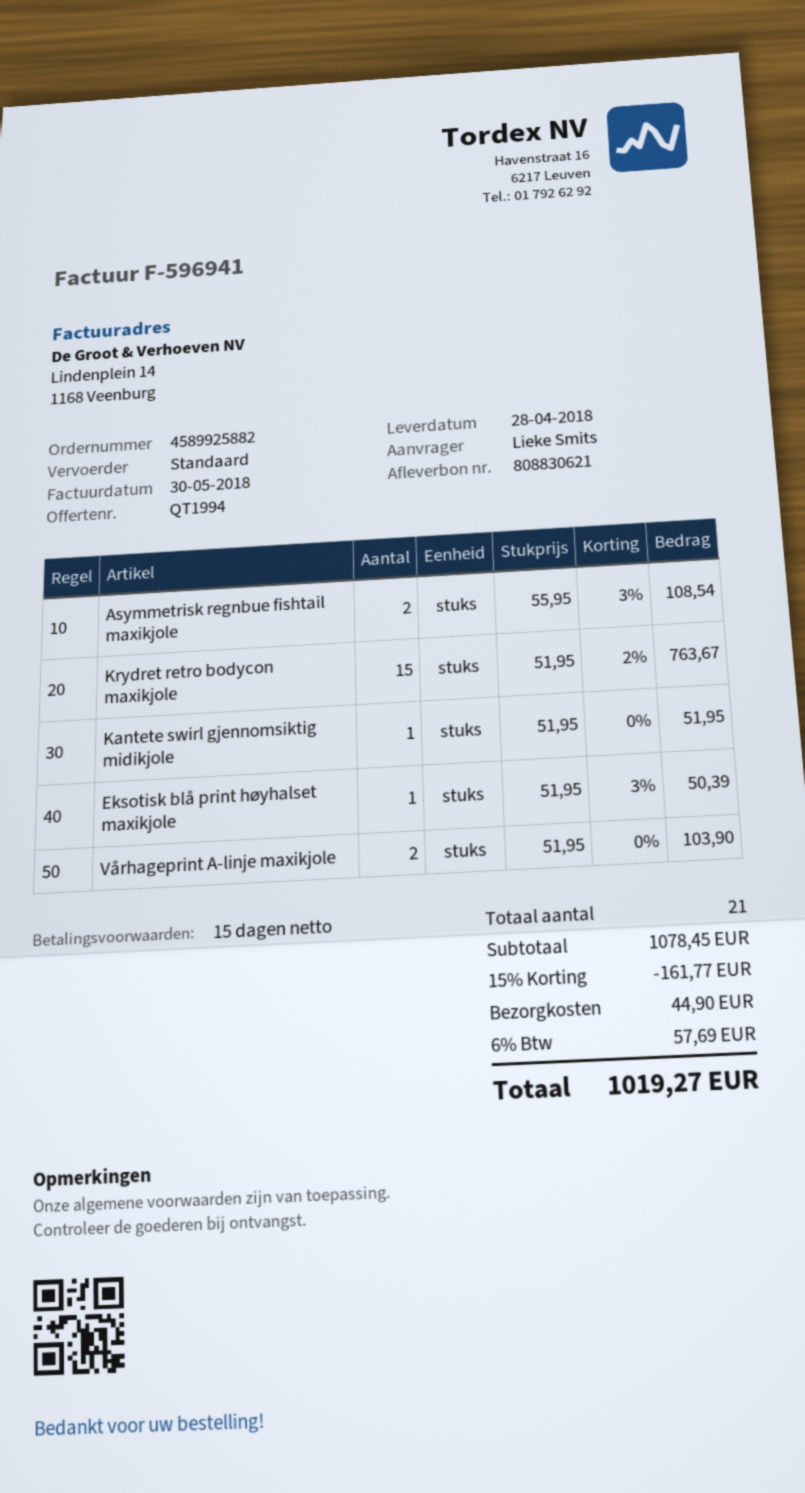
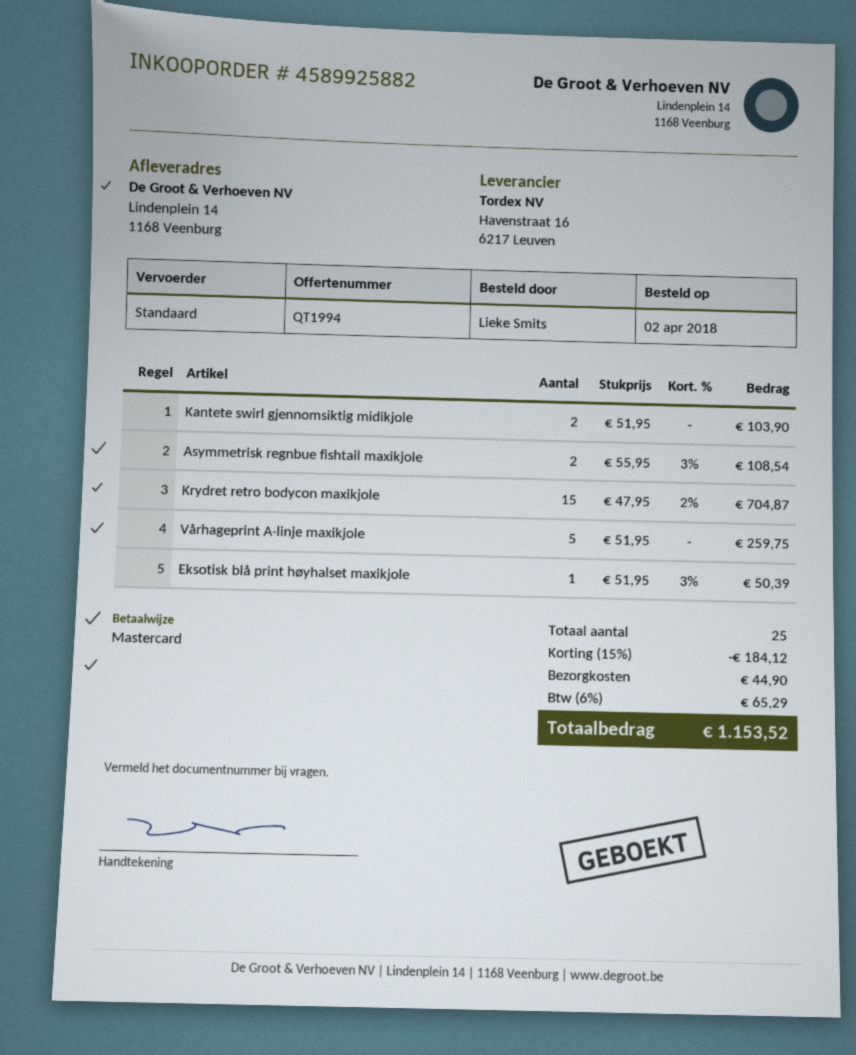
Krydret retro bodycon maxikjole: 15 x 51.95 - 2% = 763.67 -> 15 x 47.95 - 2% = 704.87
Kantete swirl gjennomsiktig midikjole: 1 x 51.95 = 51.95 -> 2 x 51.95 = 103.90
Vårhageprint A-linje maxikjole: 2 x 51.95 = 103.90 -> 5 x 51.95 = 259.75
total quantity: 21 -> 25
discount: 15% = 161.77 -> 15% = 184.12
tax: 6% = 57.69 -> 6% = 65.29
total: 1019.27 -> 1153.52

